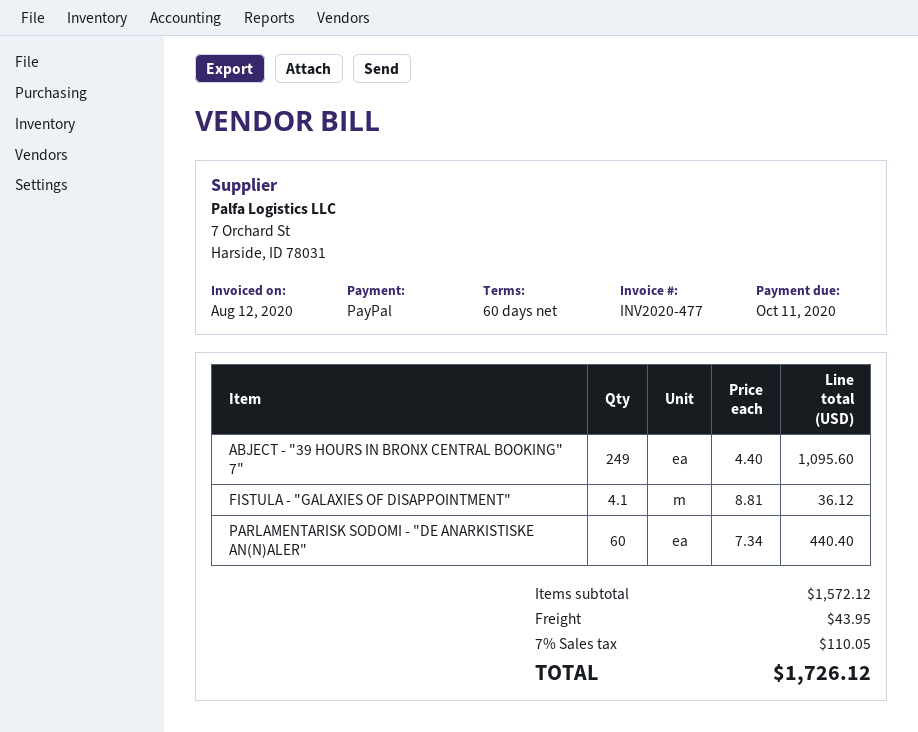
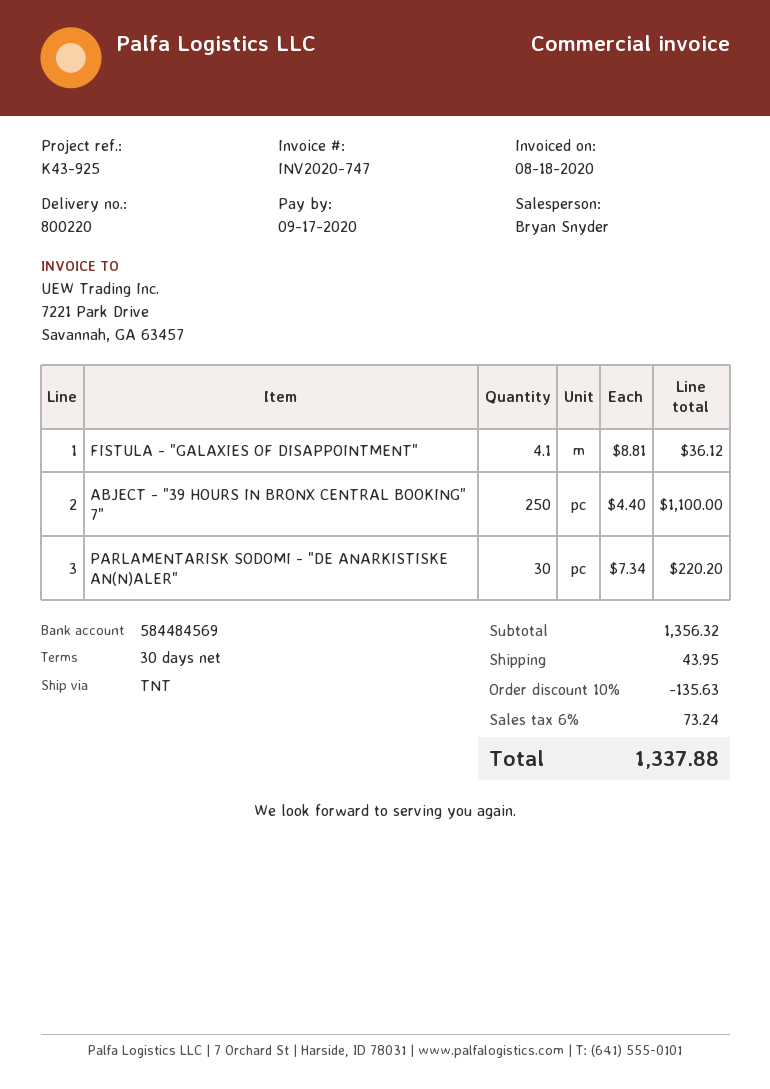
invoice number: INV2020-477 -> INV2020-747
invoice date: 2020-08-12 -> 2020-08-18
payment terms: 60 days -> 30 days
due date: 2020-10-11 -> 2020-09-17
ABJECT - "39 HOURS IN BRONX CENTRAL BOOKING" 7": 249 x 4.40 = 1095.60 -> 250 x 4.40 = 1100.00
PARLAMENTARISK SODOMI - "DE ANARKISTISKE AN(N)ALER": 60 x 7.34 = 440.40 -> 30 x 7.34 = 220.20
subtotal: 1572.12 -> 1356.32
discount: none -> 10% = 135.63
tax: 7% = 110.05 -> 6% = 73.24
total: 1726.12 -> 1337.88

